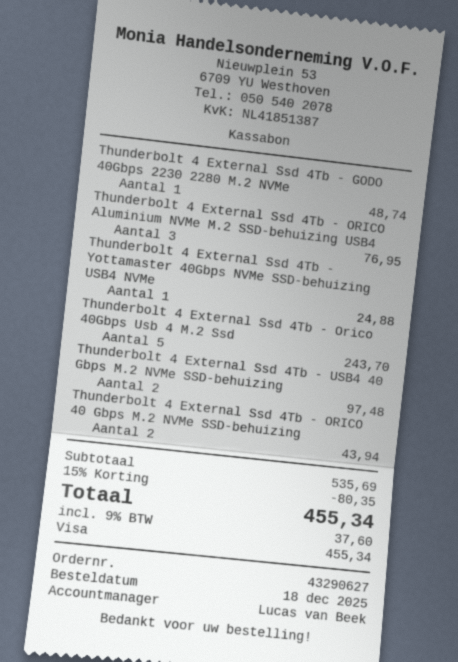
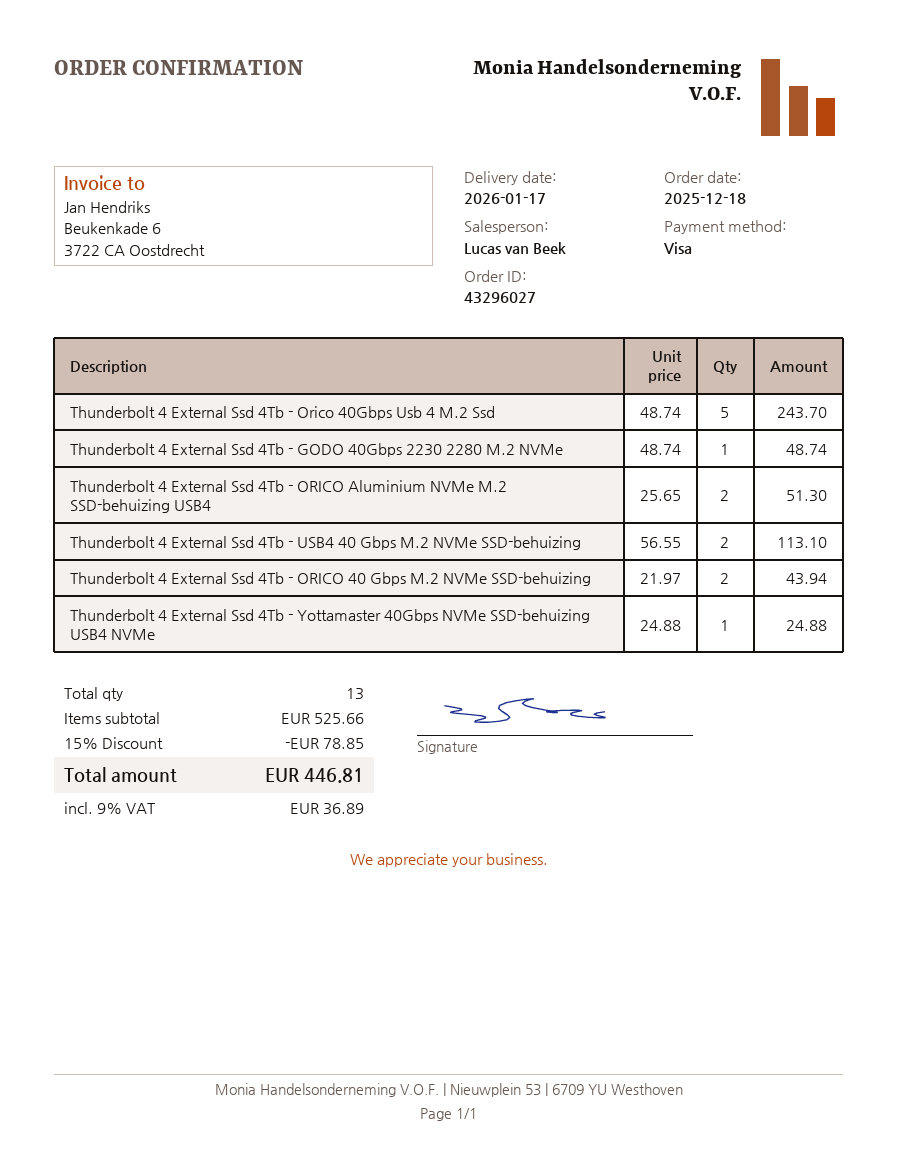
order number: 43290627 -> 43296027
Thunderbolt 4 External Ssd 4Tb - ORICO Aluminium NVMe M.2 SSD-behuizing USB4: 3 for 76.95 -> 2 for 51.30
Thunderbolt 4 External Ssd 4Tb - USB4 40 Gbps M.2 NVMe SSD-behuizing: 2 for 97.48 -> 2 for 113.10
subtotal: 535.69 -> 525.66
discount: 15% = 80.35 -> 15% = 78.85
tax: 9% = 37.60 -> 9% = 36.89
total: 455.34 -> 446.81

